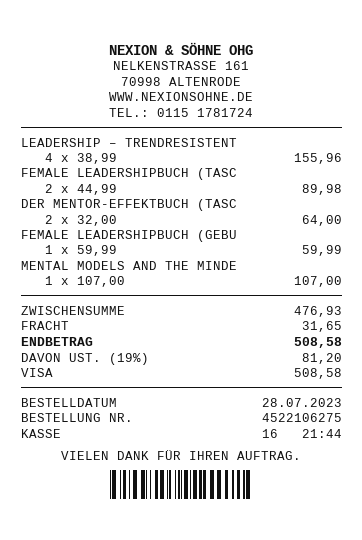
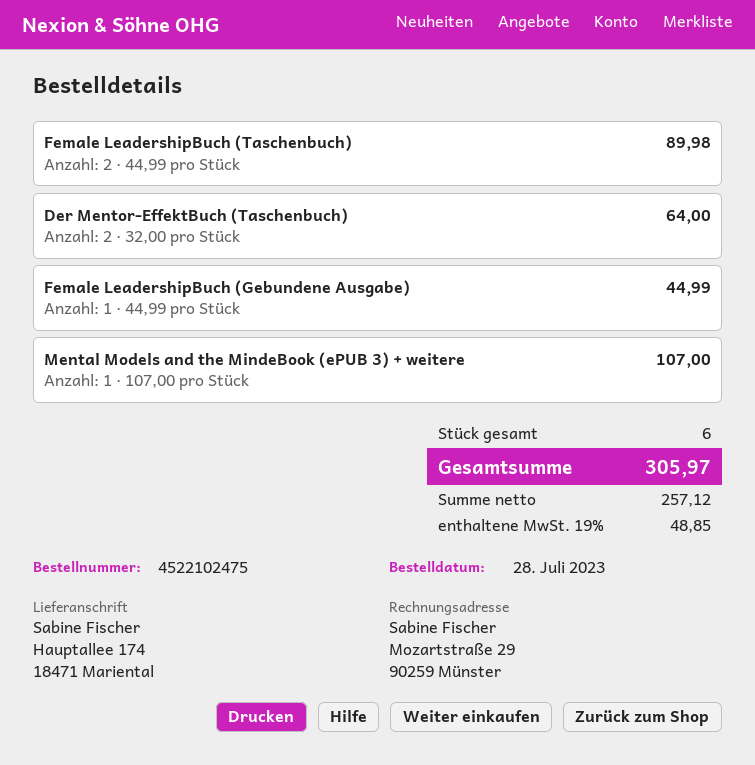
order number: 4522106275 -> 4522102475
LEADERSHIP – TRENDRESISTENT: 4 x 38.99 = 155.96 -> none
FEMALE LEADERSHIPBUCH (GEBU: 1 x 59.99 = 59.99 -> 1 x 44.99 = 44.99
shipping: 31.65 -> none
tax: 19% = 81.20 -> 19% = 48.85
total: 508.58 -> 305.97

